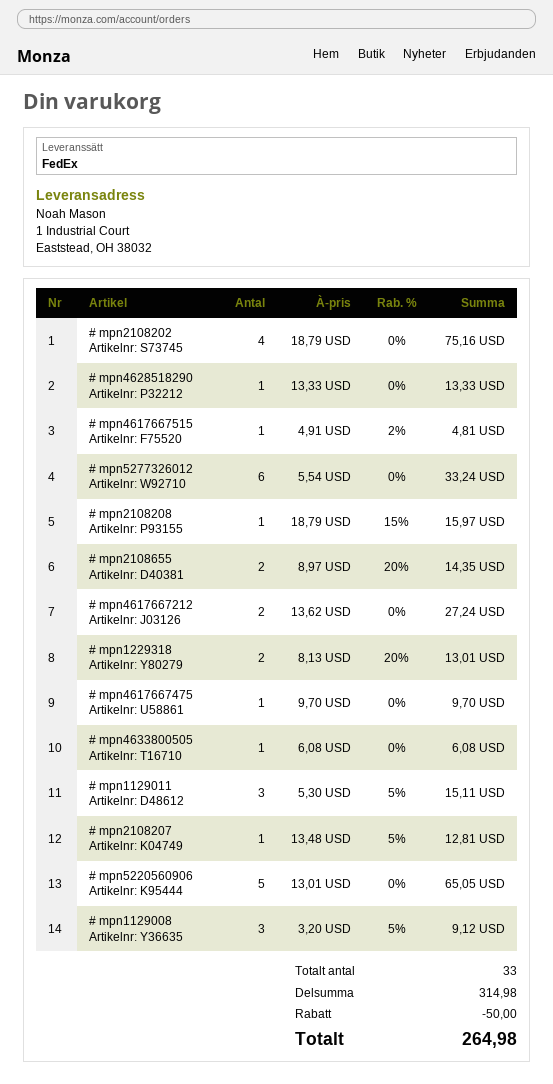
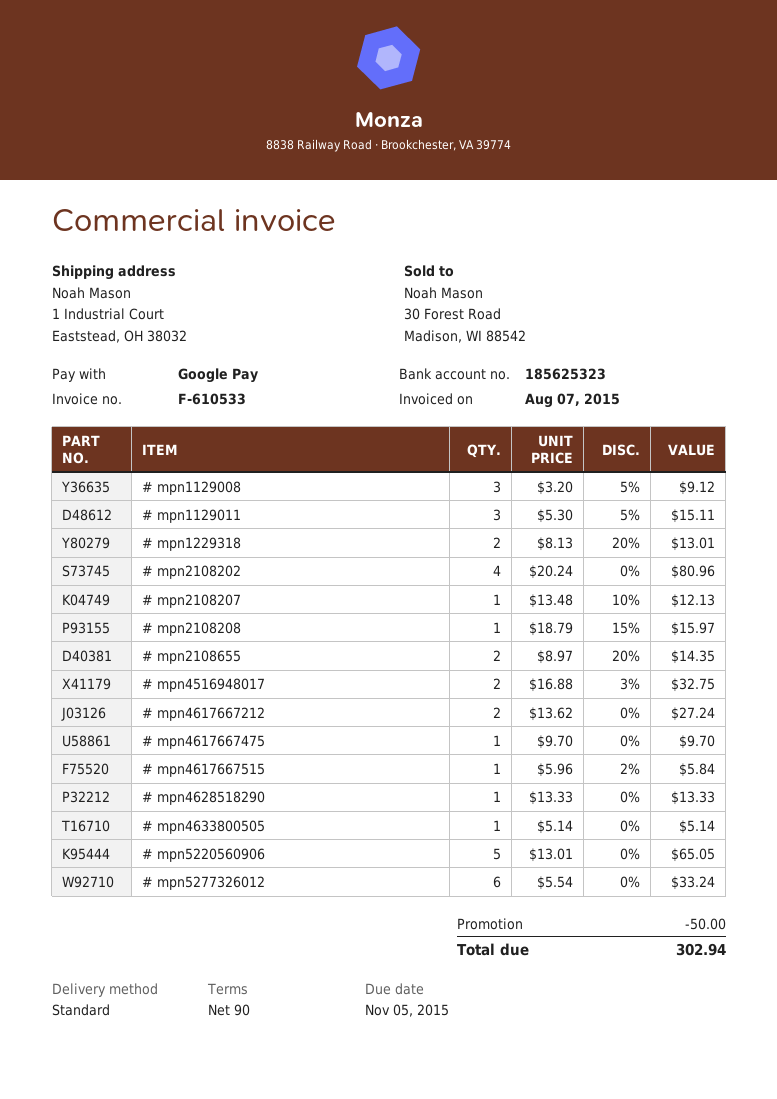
shipping method: FedEx -> standard
# mpn2108202: 4 x 18.79 = 75.16 -> 4 x 20.24 = 80.96
# mpn4617667515: 1 x 4.91 - 2% = 4.81 -> 1 x 5.96 - 2% = 5.84
# mpn4633800505: 1 x 6.08 = 6.08 -> 1 x 5.14 = 5.14
# mpn2108207: 1 x 13.48 - 5% = 12.81 -> 1 x 13.48 - 10% = 12.13
# mpn4516948017: none -> 2 x 16.88 - 3% = 32.75
total: 264.98 -> 302.94

